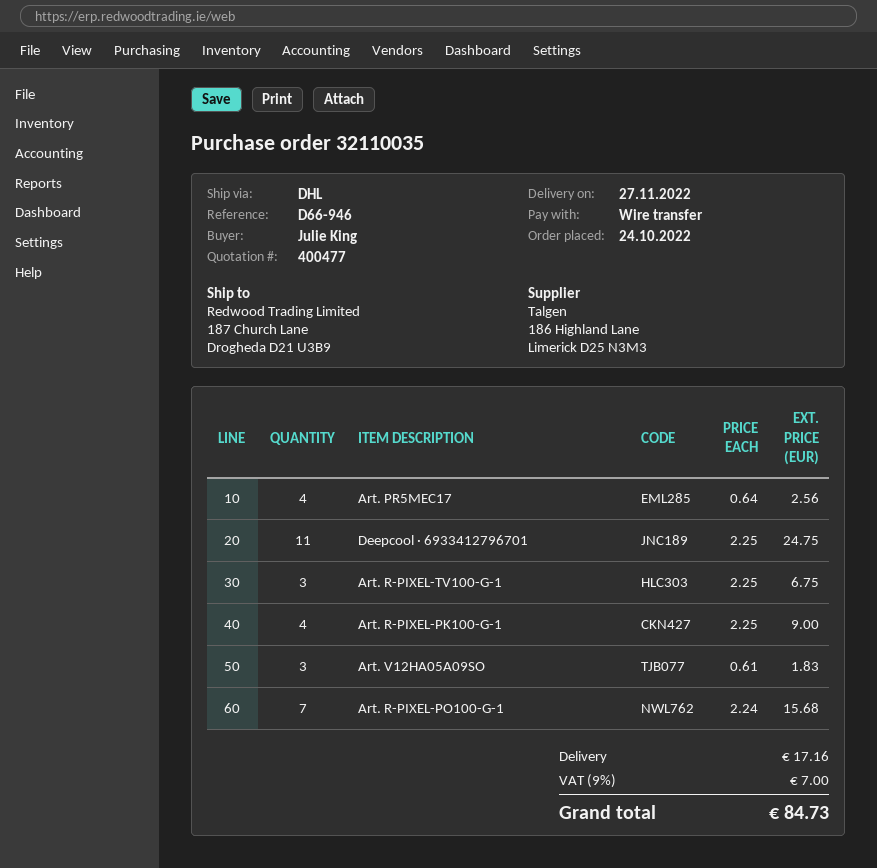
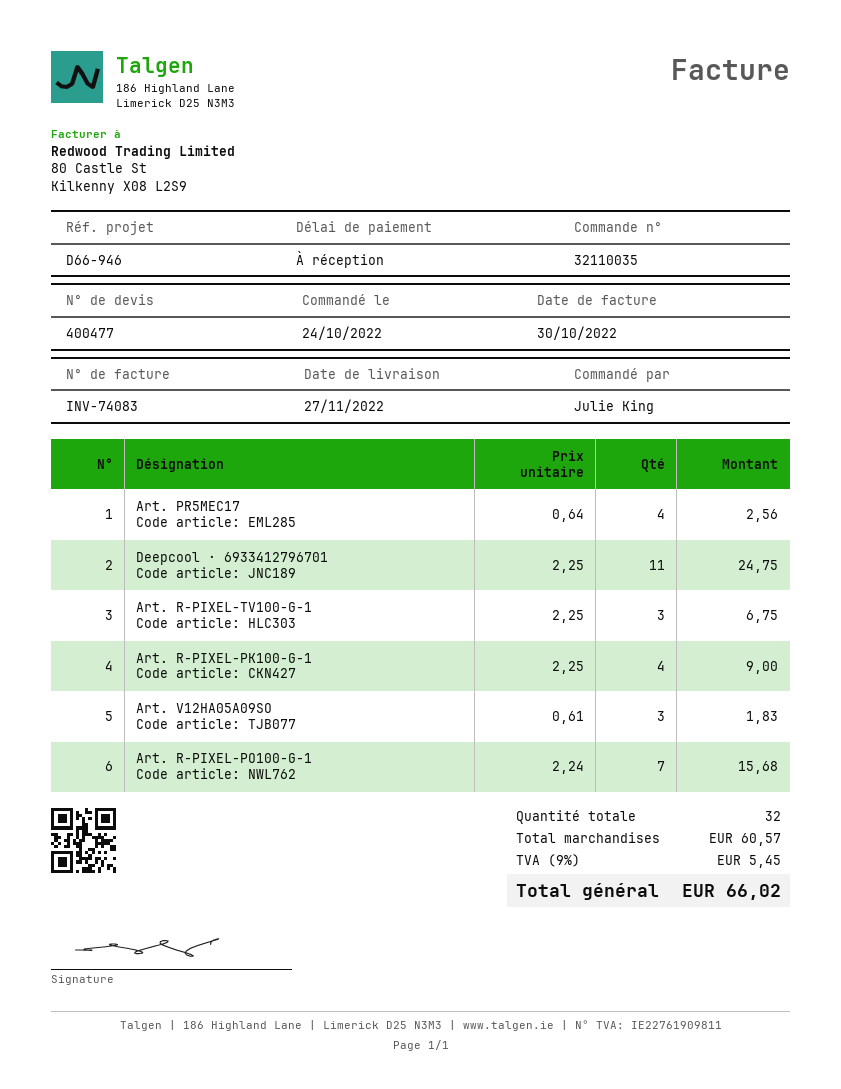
shipping: 17.16 -> none
tax: 9% = 7.00 -> 9% = 5.45
total: 84.73 -> 66.02

